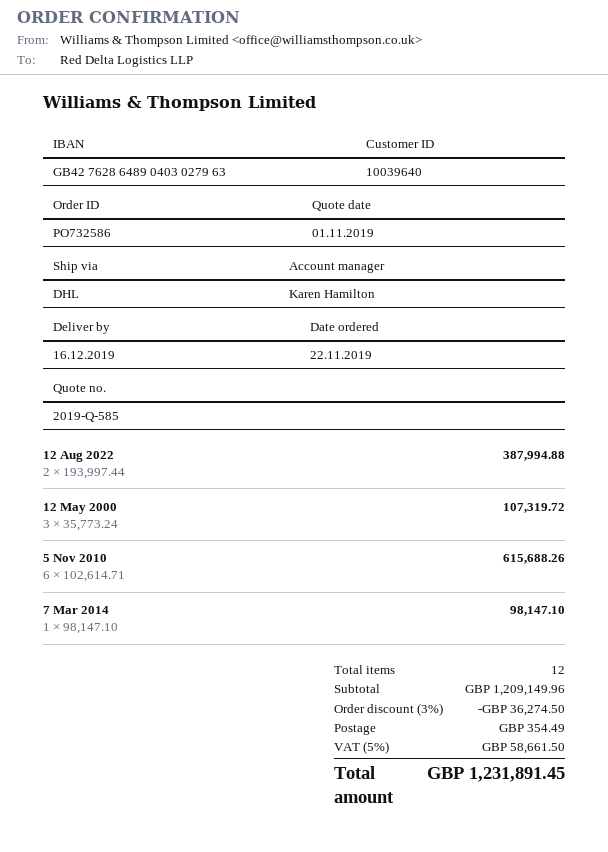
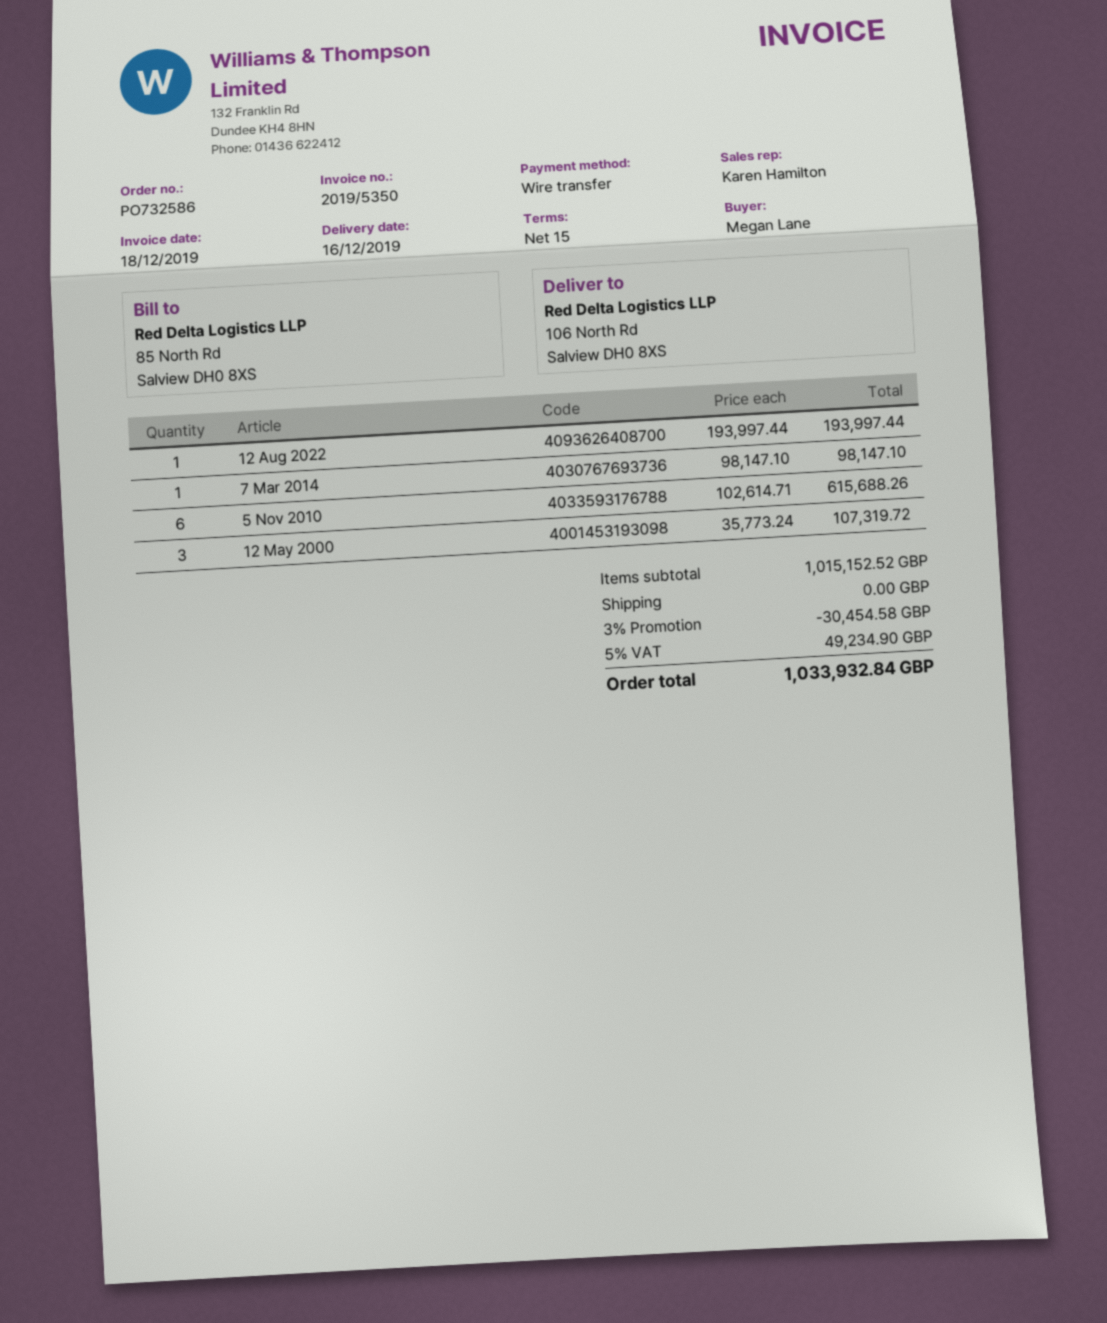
12 Aug 2022: 2 x 193997.44 = 387994.88 -> 1 x 193997.44 = 193997.44
subtotal: 1209149.96 -> 1015152.52
discount: 3% = 36274.50 -> 3% = 30454.58
shipping: 354.49 -> 0.00
tax: 5% = 58661.50 -> 5% = 49234.90
total: 1231891.45 -> 1033932.84

